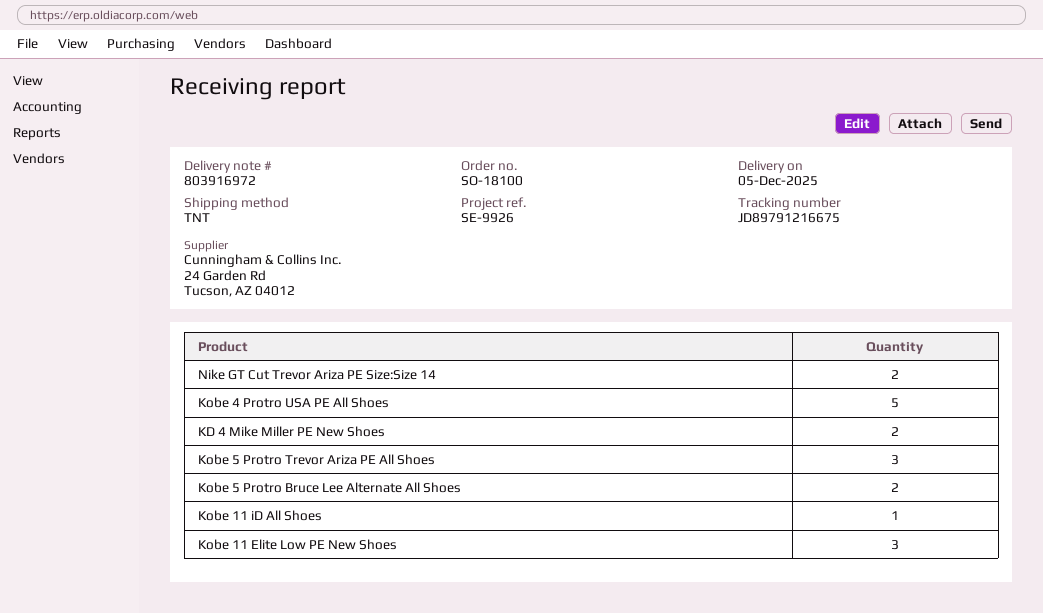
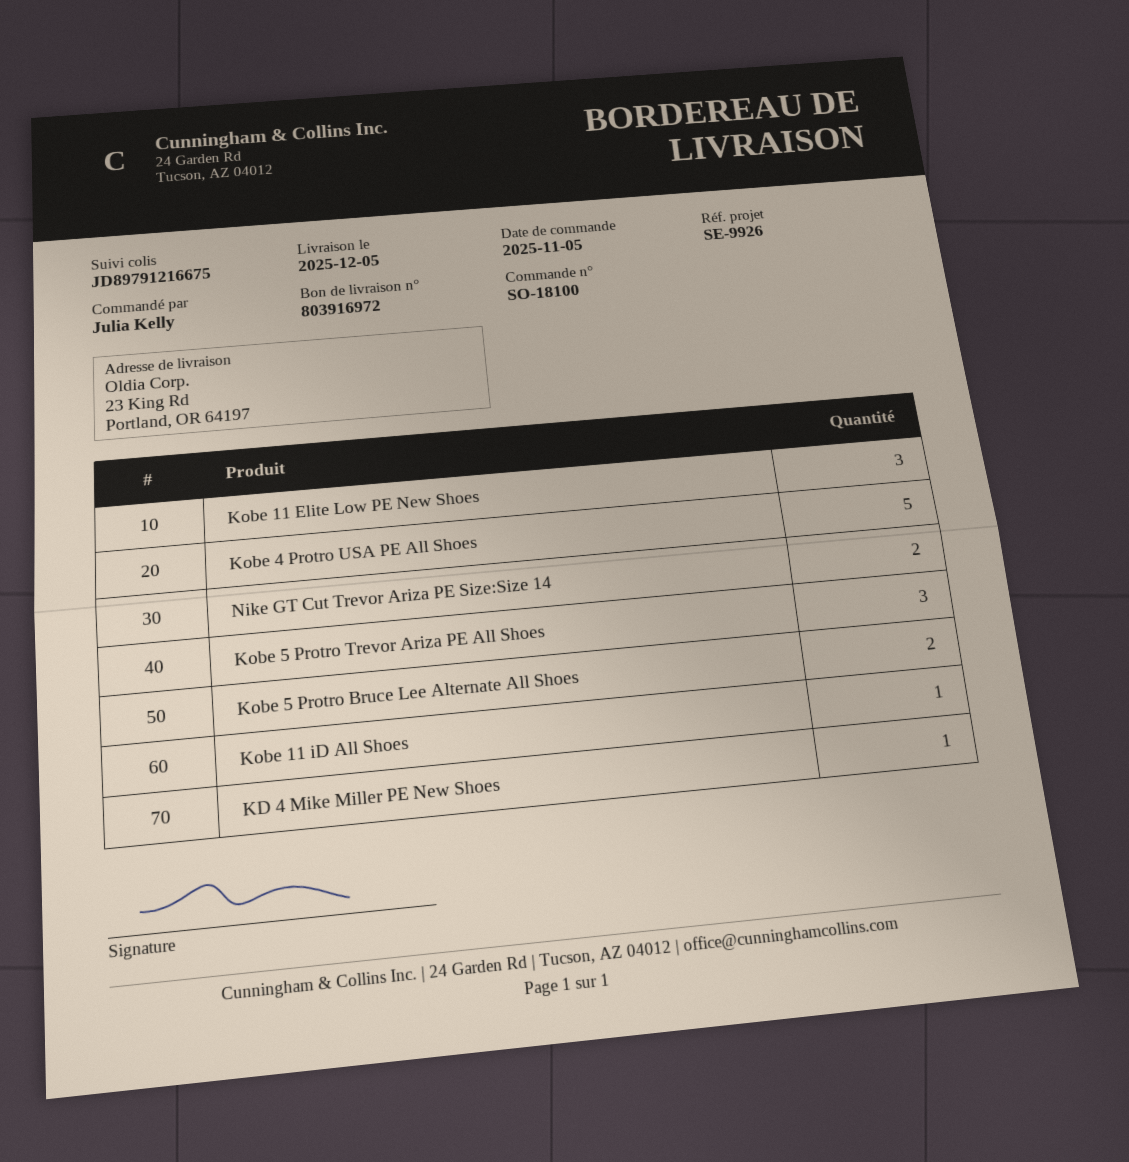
KD 4 Mike Miller PE New Shoes: 2 -> 1

